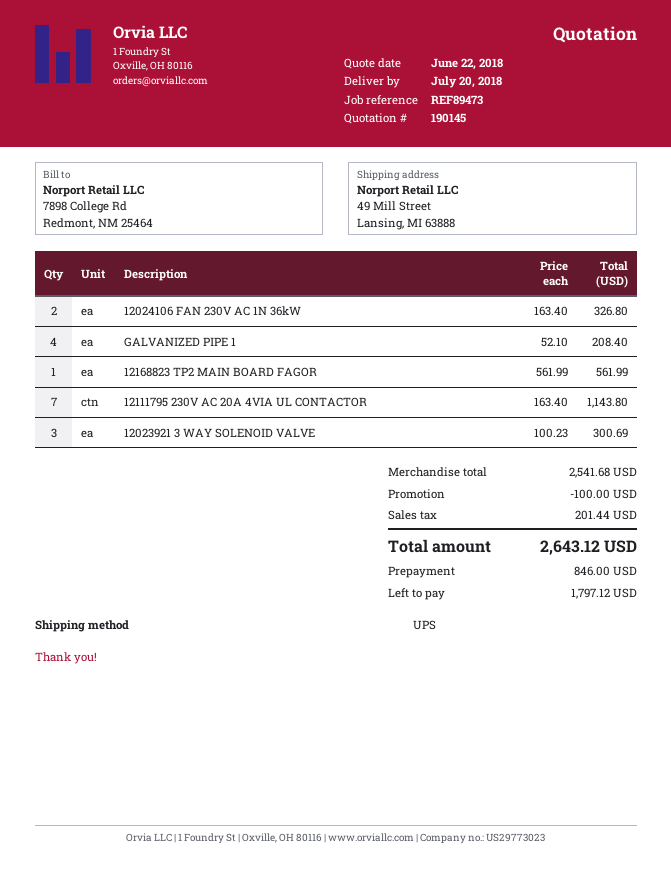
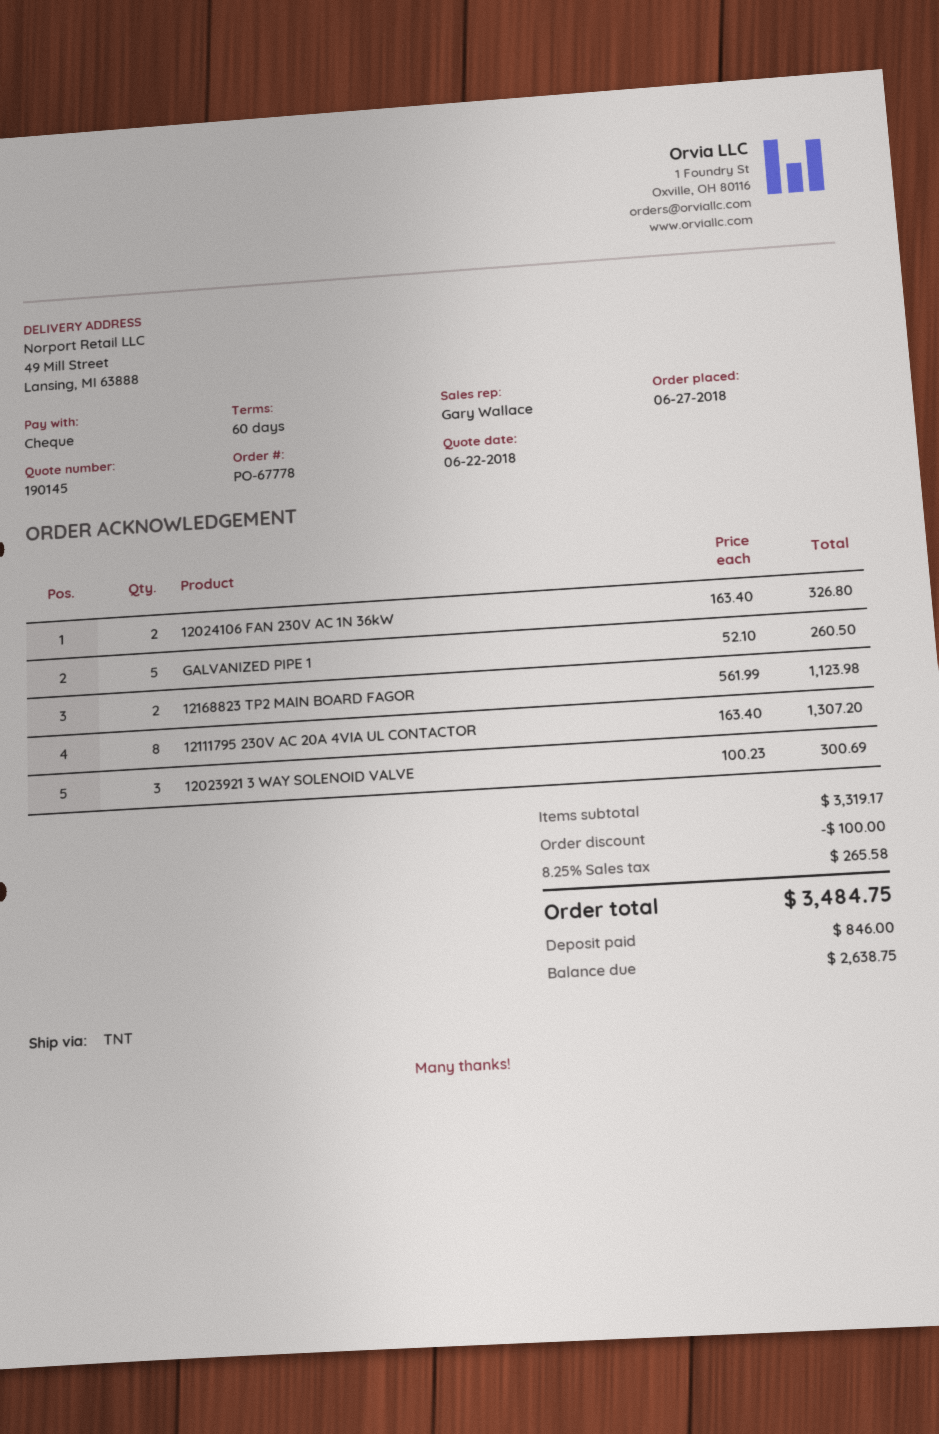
shipping method: UPS -> TNT
GALVANIZED PIPE 1: 4 x 52.10 = 208.40 -> 5 x 52.10 = 260.50
12168823 TP2 MAIN BOARD FAGOR: 1 x 561.99 = 561.99 -> 2 x 561.99 = 1123.98
12111795 230V AC 20A 4VIA UL CONTACTOR: 7 x 163.40 = 1143.80 -> 8 x 163.40 = 1307.20
subtotal: 2541.68 -> 3319.17
tax: 201.44 -> 265.58
total: 2643.12 -> 3484.75
balance: 1797.12 -> 2638.75

